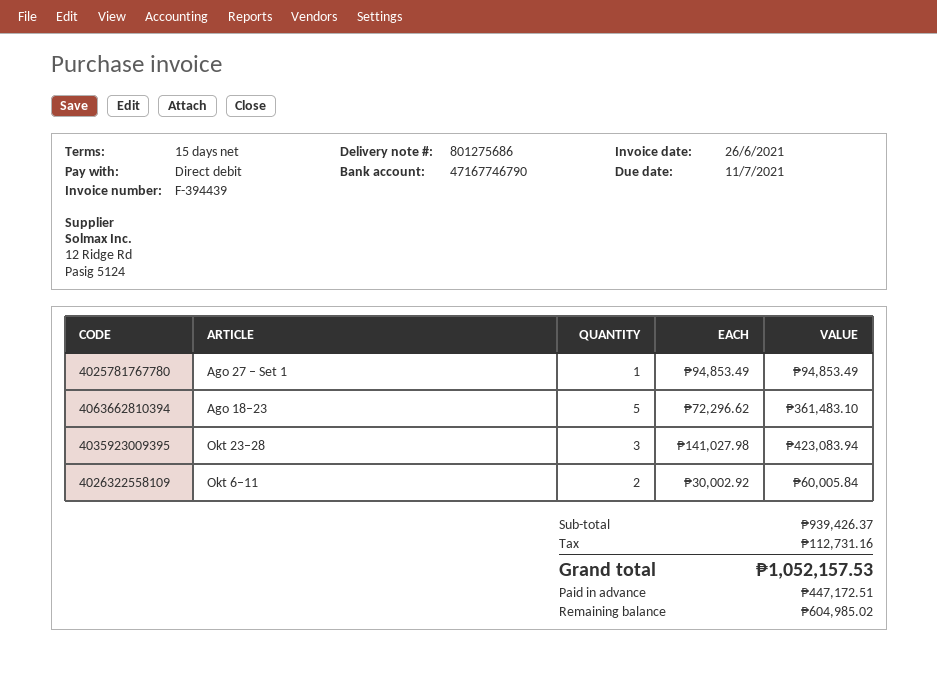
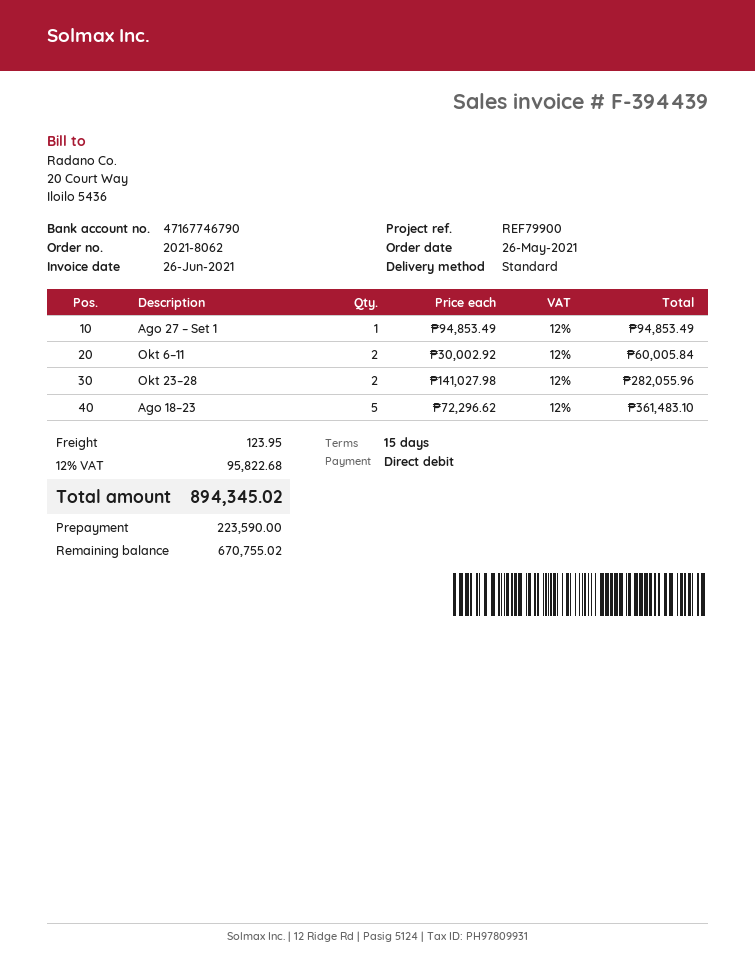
Okt 23–28: 3 x 141027.98 = 423083.94 -> 2 x 141027.98 = 282055.96
shipping: none -> 123.95
tax: 112731.16 -> 95822.68
total: 1052157.53 -> 894345.02
deposit: 447172.51 -> 223590.00
balance: 604985.02 -> 670755.02

